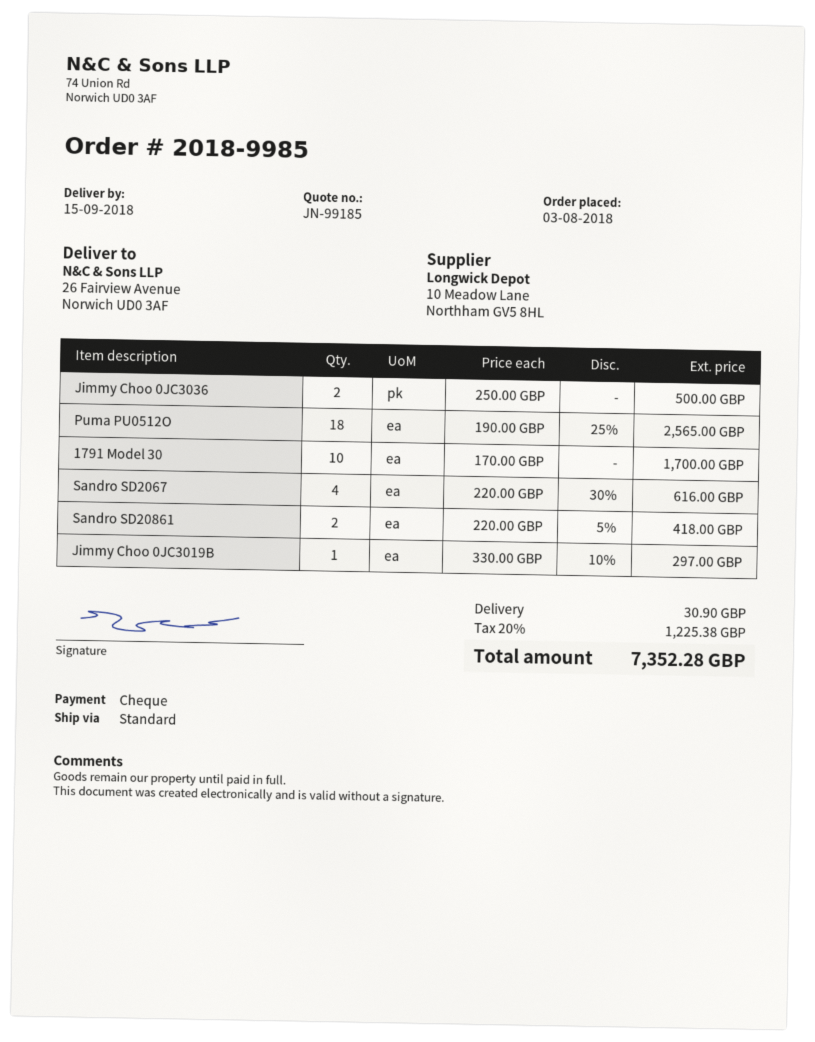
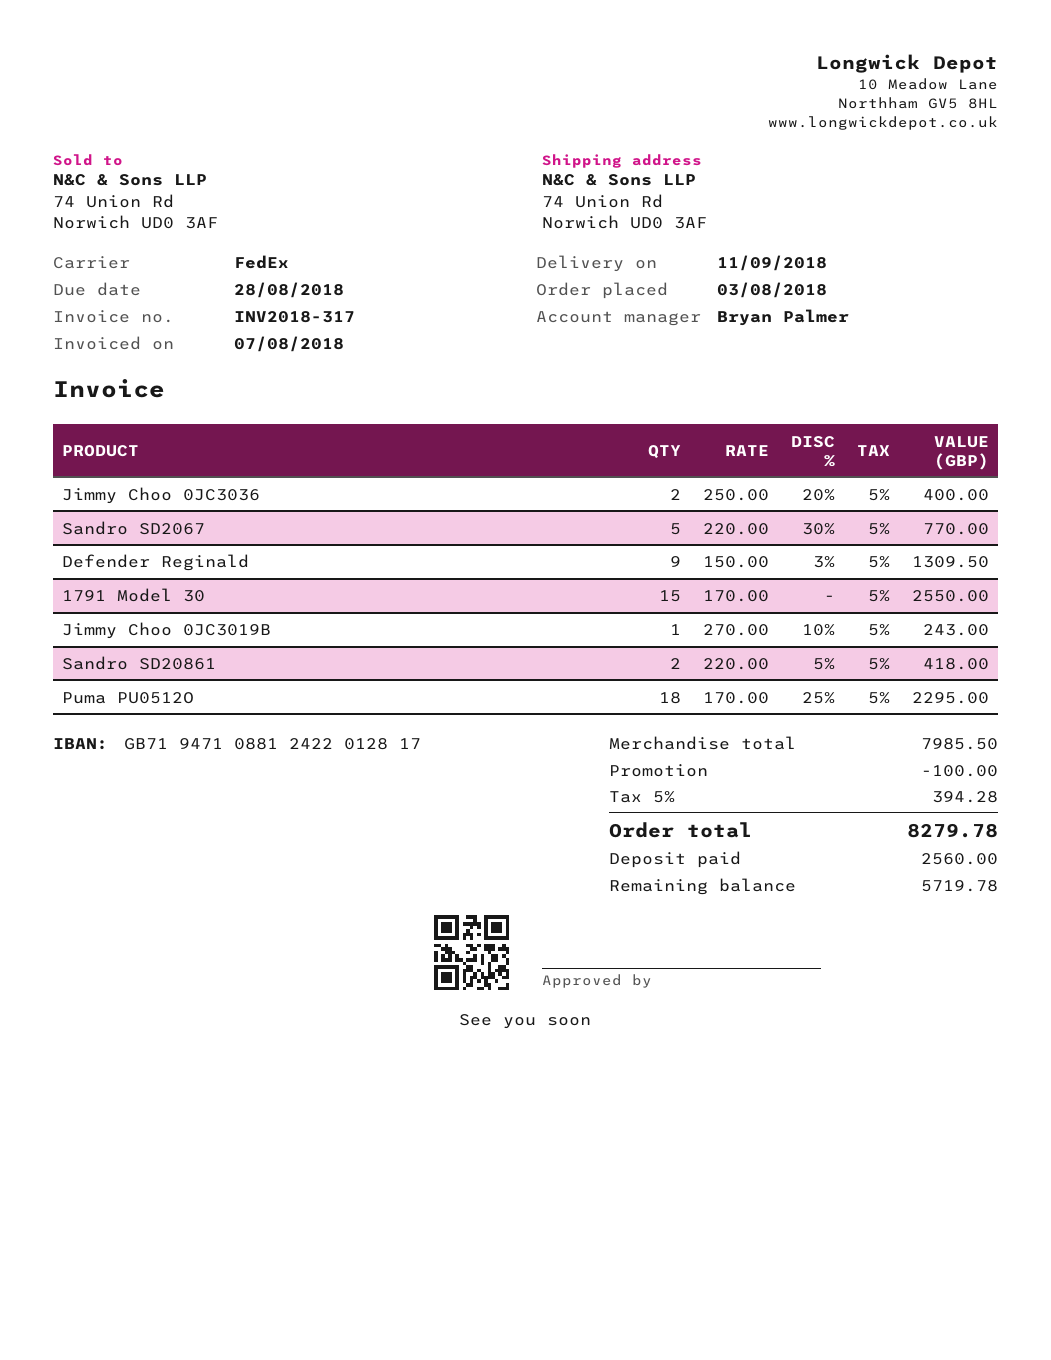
delivery date: 2018-09-15 -> 2018-09-11
shipping method: standard -> FedEx
ship to: 26 Fairview Avenue, Norwich UD0 3AF -> 74 Union Rd, Norwich UD0 3AF
Jimmy Choo 0JC3036: 2 x 250.00 = 500.00 -> 2 x 250.00 - 20% = 400.00
Puma PU0512O: 18 x 190.00 - 25% = 2565.00 -> 18 x 170.00 - 25% = 2295.00
1791 Model 30: 10 x 170.00 = 1700.00 -> 15 x 170.00 = 2550.00
Sandro SD2067: 4 x 220.00 - 30% = 616.00 -> 5 x 220.00 - 30% = 770.00
Jimmy Choo 0JC3019B: 1 x 330.00 - 10% = 297.00 -> 1 x 270.00 - 10% = 243.00
Defender Reginald: none -> 9 x 150.00 - 3% = 1309.50
discount: none -> 100.00
shipping: 30.90 -> none
tax: 20% = 1225.38 -> 5% = 394.28
total: 7352.28 -> 8279.78

